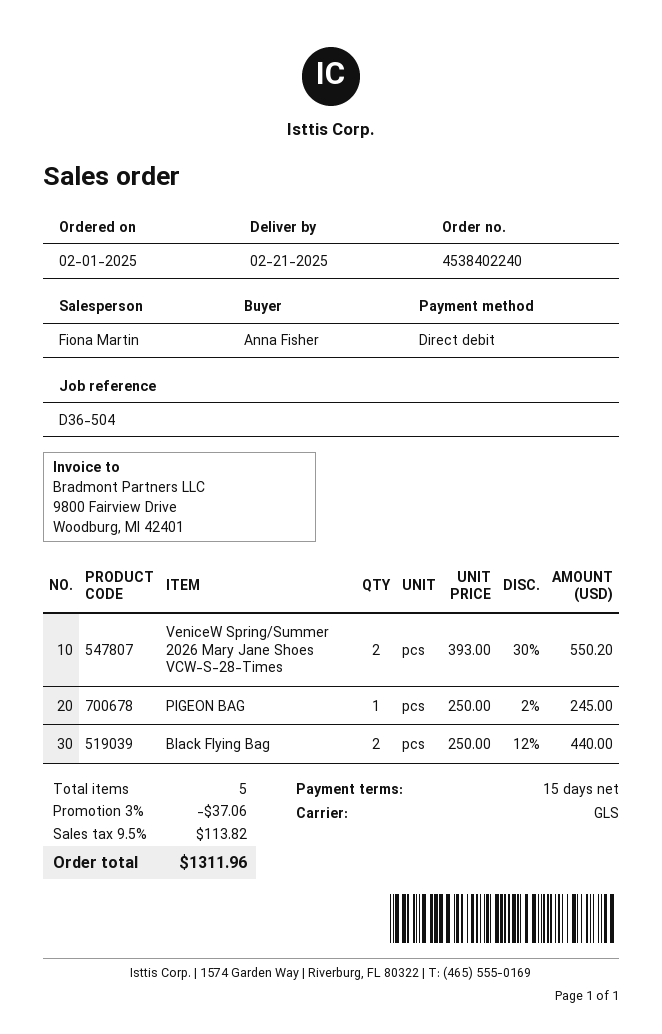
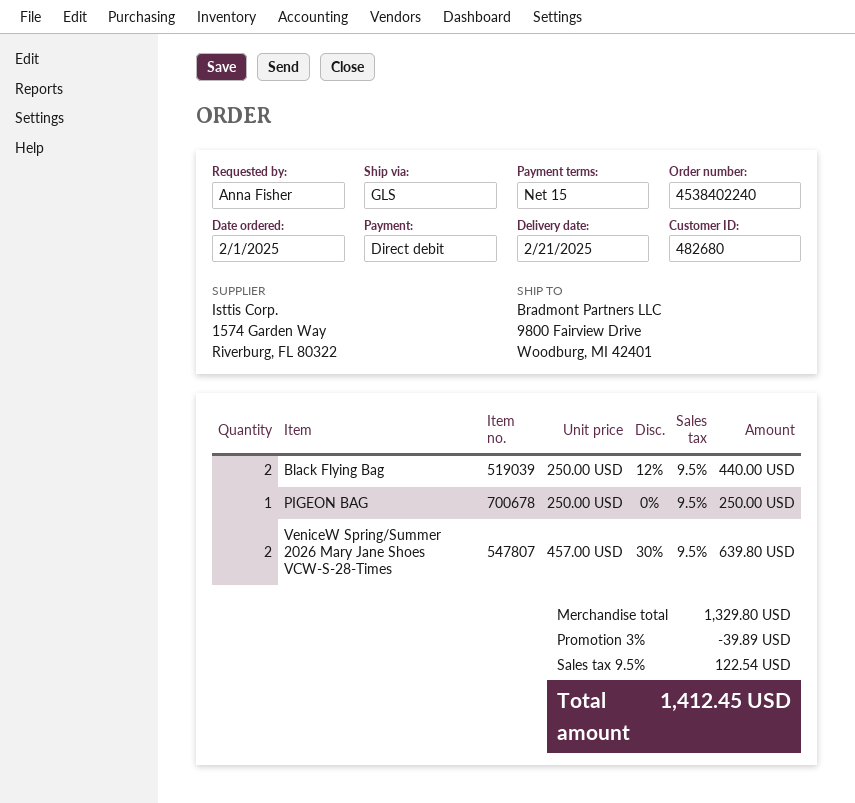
VeniceW Spring/Summer 2026 Mary Jane Shoes VCW-S-28-Times: 2 x 393.00 - 30% = 550.20 -> 2 x 457.00 - 30% = 639.80
PIGEON BAG: 1 x 250.00 - 2% = 245.00 -> 1 x 250.00 = 250.00
discount: 3% = 37.06 -> 3% = 39.89
tax: 9.5% = 113.82 -> 9.5% = 122.54
total: 1311.96 -> 1412.45

